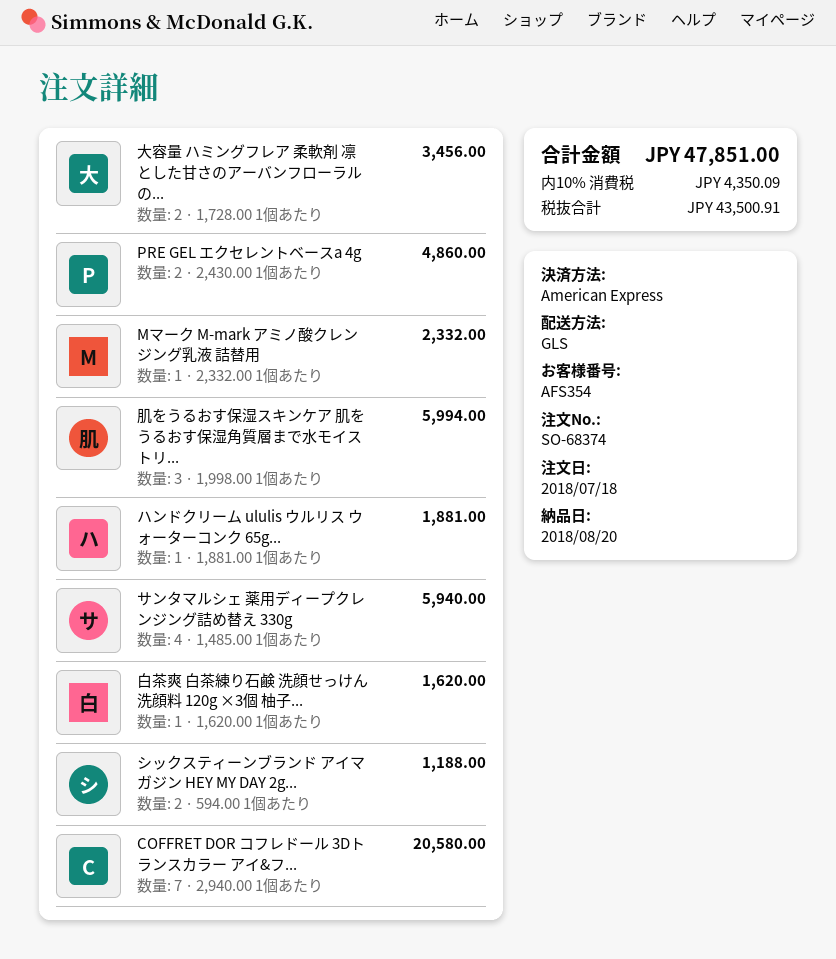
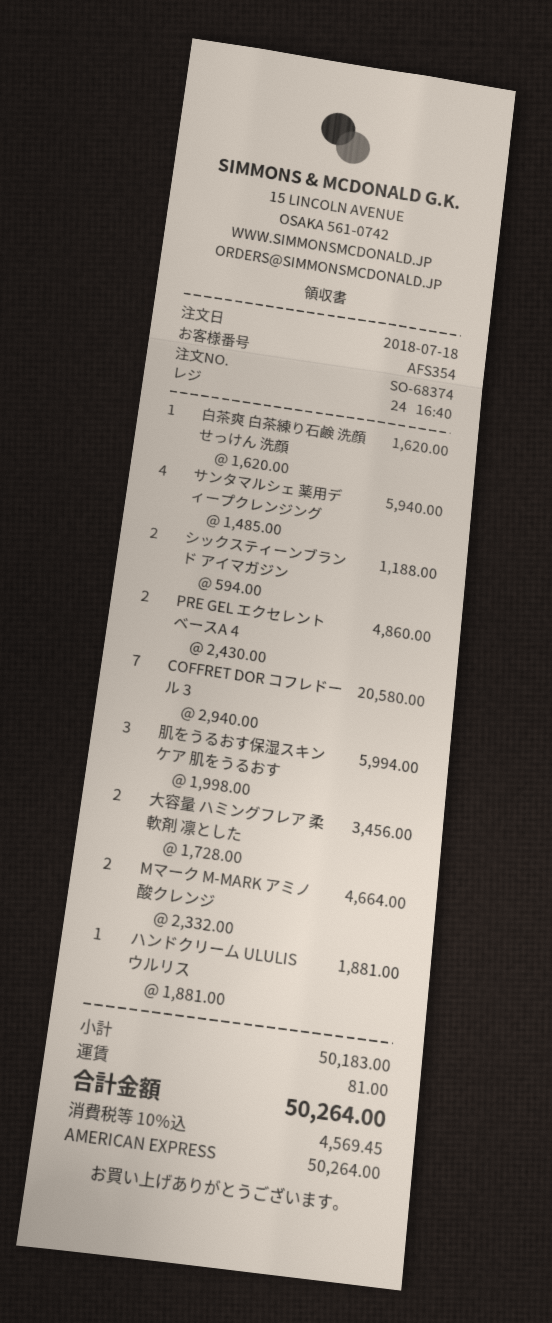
Mマーク M-mark アミノ酸クレンジング乳液 詰替用: 1 x 2332.00 = 2332.00 -> 2 x 2332.00 = 4664.00
shipping: none -> 81.00
tax: 10% = 4350.09 -> 10% = 4569.45
total: 47851.00 -> 50264.00

